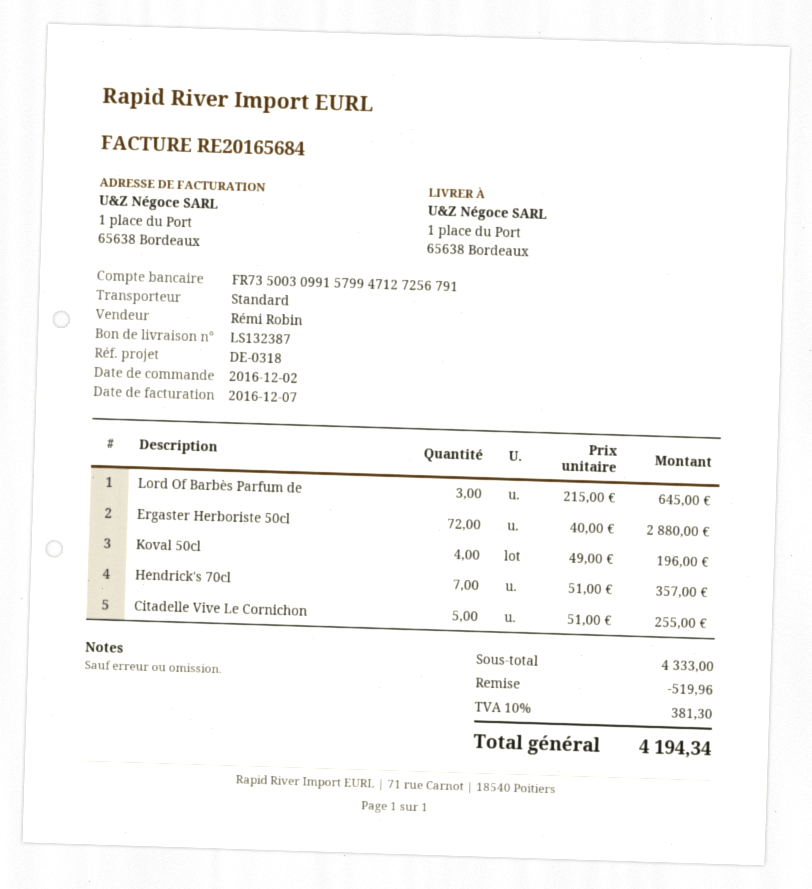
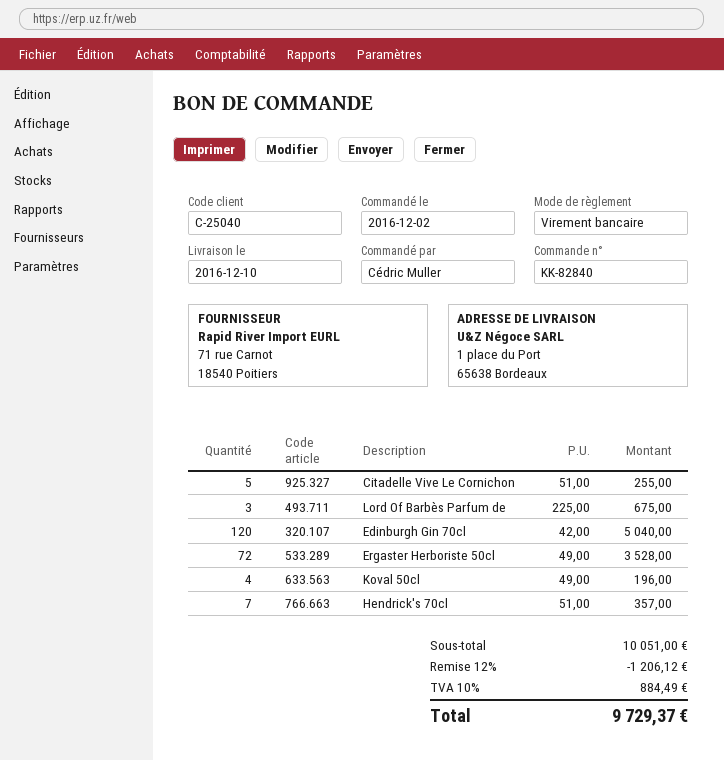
Lord Of Barbès Parfum de: 3 x 215.00 = 645.00 -> 3 x 225.00 = 675.00
Ergaster Herboriste 50cl: 72 x 40.00 = 2880.00 -> 72 x 49.00 = 3528.00
Edinburgh Gin 70cl: none -> 120 x 42.00 = 5040.00
subtotal: 4333.00 -> 10051.00
discount: 519.96 -> 1206.12
tax: 10% = 381.30 -> 10% = 884.49
total: 4194.34 -> 9729.37

